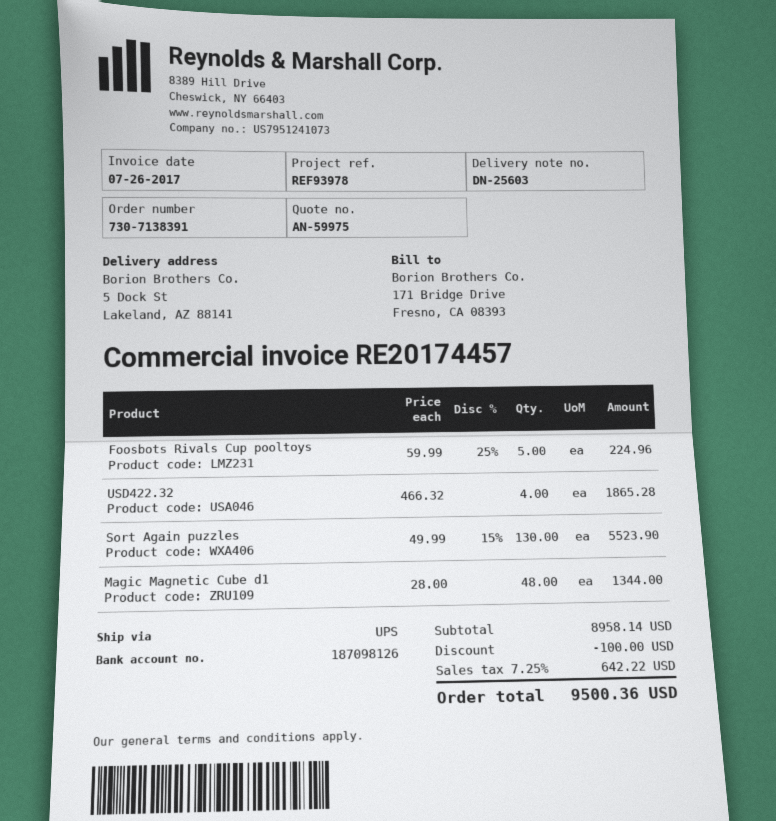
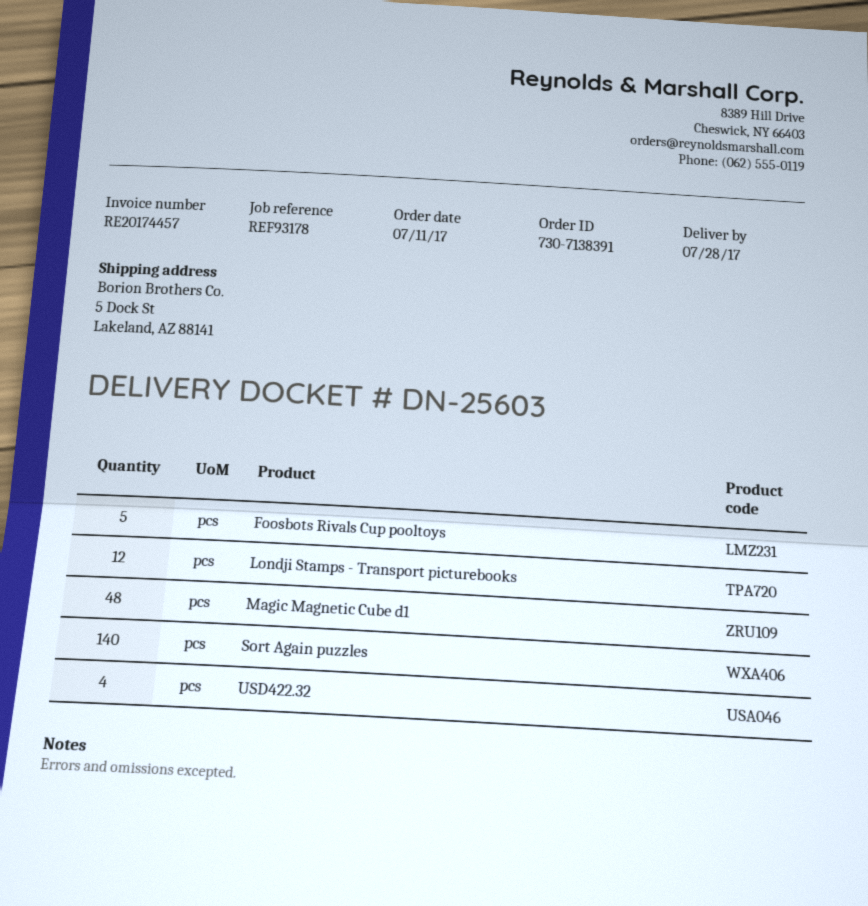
reference: REF93978 -> REF93178
Sort Again puzzles: 130 -> 140
Londji Stamps - Transport picturebooks: none -> 12

